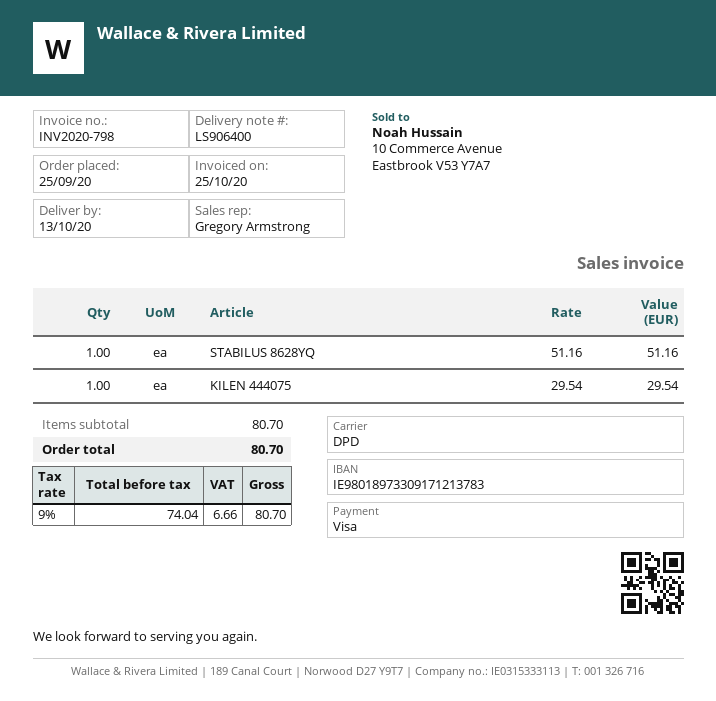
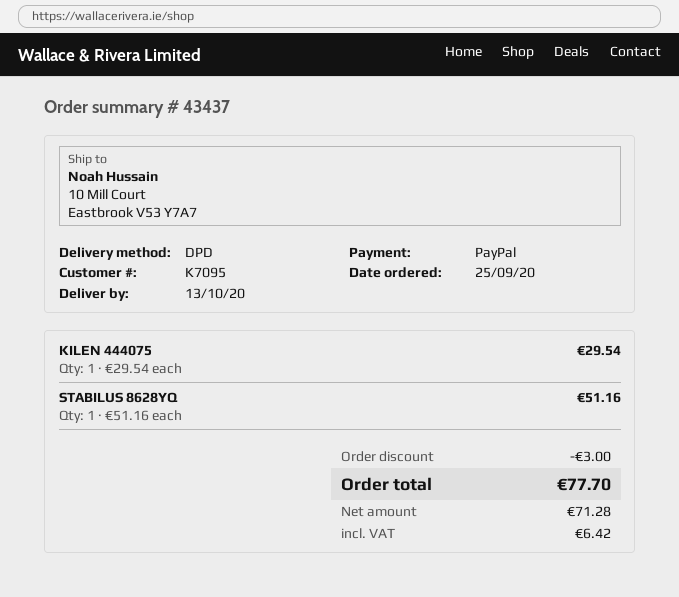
payment method: Visa -> PayPal
discount: none -> 3.00
net: 74.04 -> 71.28
tax: 6.66 -> 6.42
total: 80.70 -> 77.70

